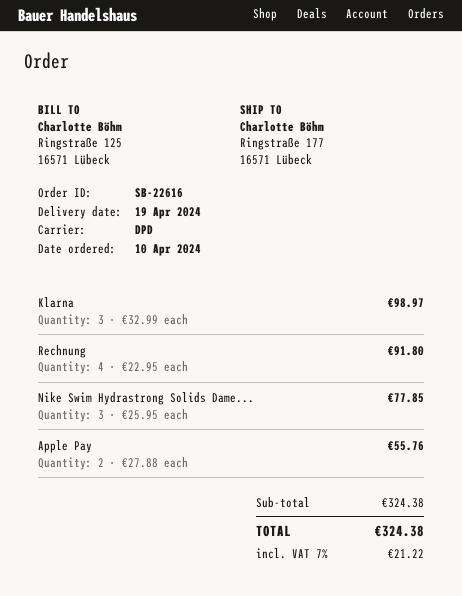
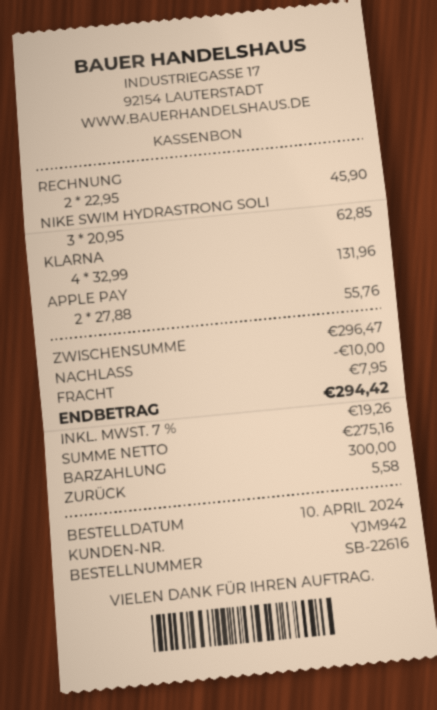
Klarna: 3 x 32.99 = 98.97 -> 4 x 32.99 = 131.96
Rechnung: 4 x 22.95 = 91.80 -> 2 x 22.95 = 45.90
Nike Swim Hydrastrong Solids Dame...: 3 x 25.95 = 77.85 -> 3 x 20.95 = 62.85
subtotal: 324.38 -> 296.47
discount: none -> 10.00
shipping: none -> 7.95
tax: 7% = 21.22 -> 7% = 19.26
total: 324.38 -> 294.42

